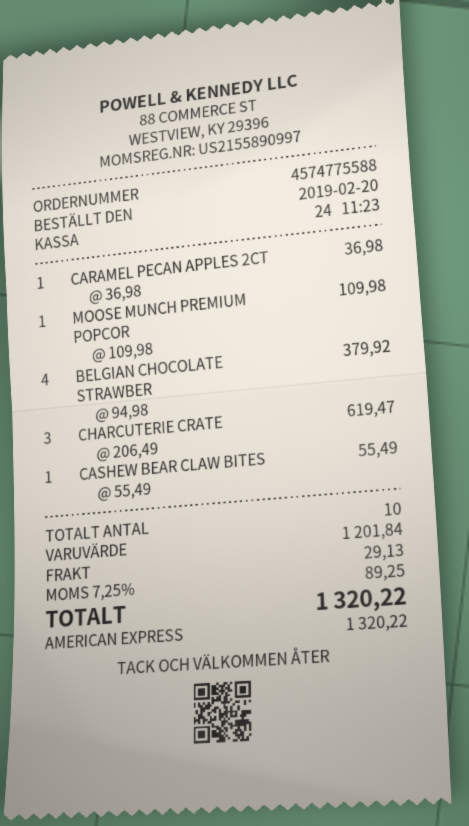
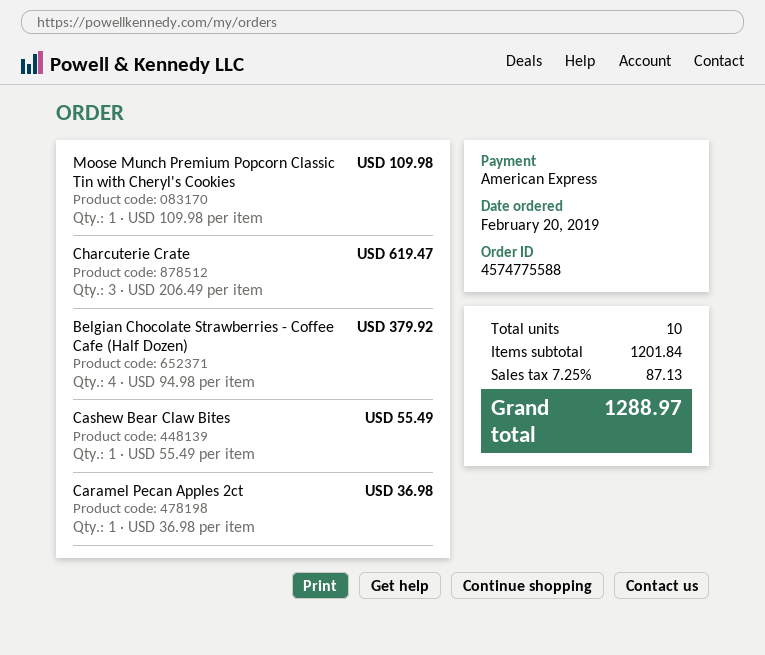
shipping: 29.13 -> none
tax: 7.25% = 89.25 -> 7.25% = 87.13
total: 1320.22 -> 1288.97

